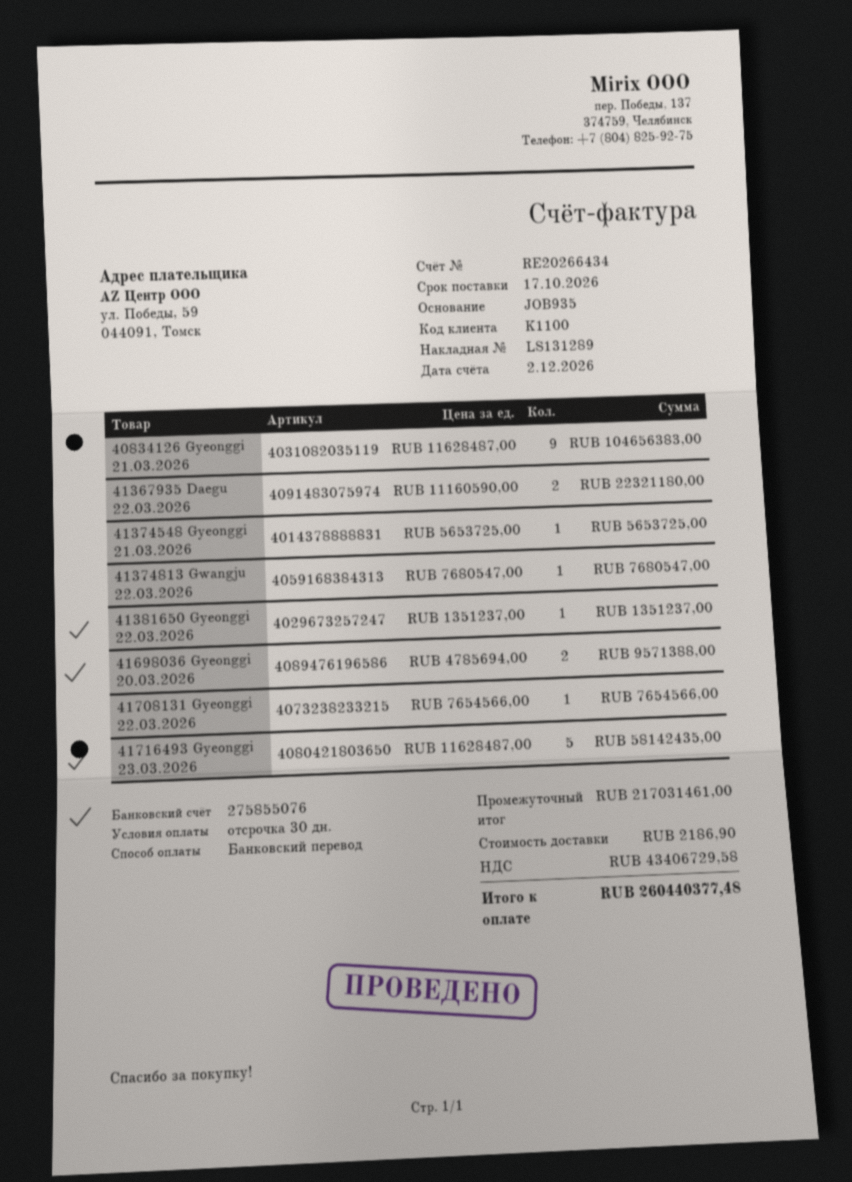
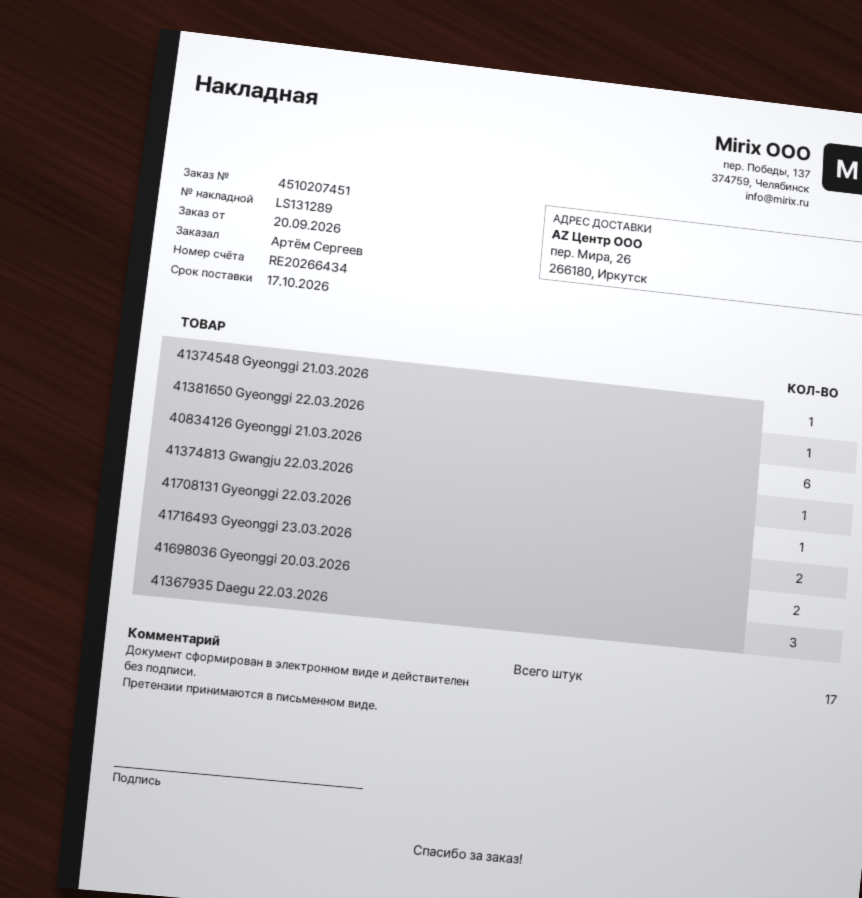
40834126 Gyeonggi 21.03.2026: 9 -> 6
41367935 Daegu 22.03.2026: 2 -> 3
41716493 Gyeonggi 23.03.2026: 5 -> 2

